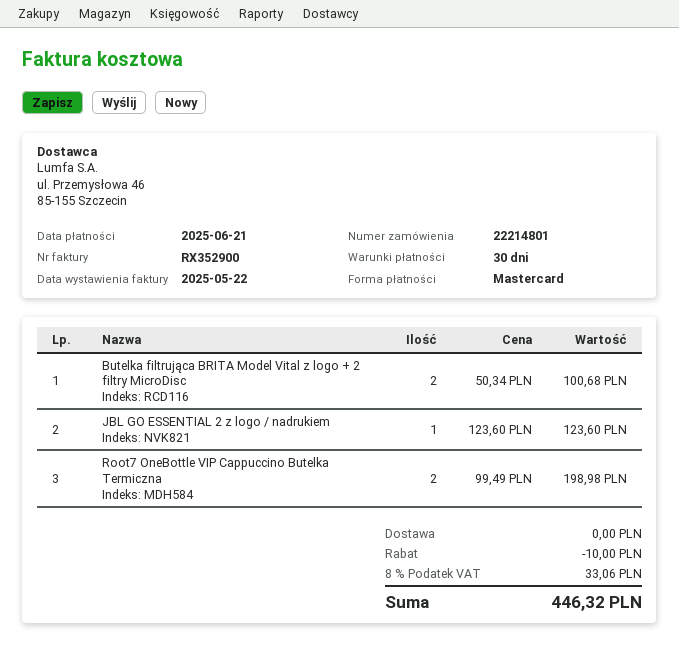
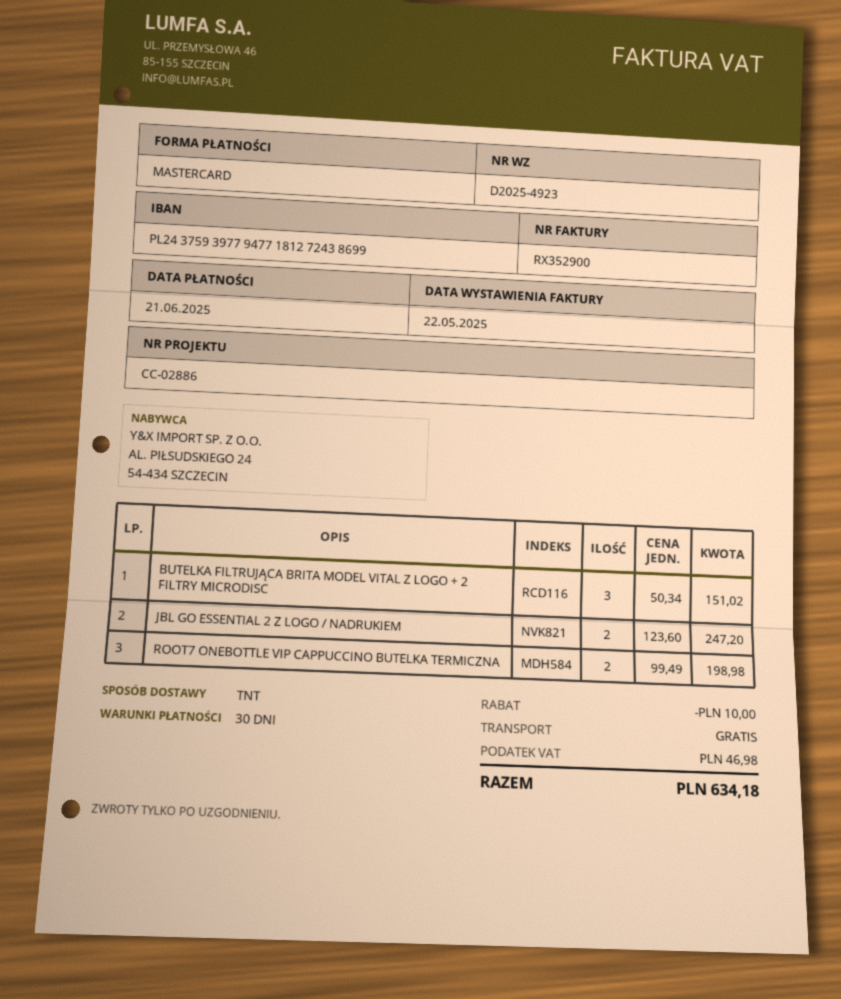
Butelka filtrująca BRITA Model Vital z logo + 2 filtry MicroDisc: 2 x 50.34 = 100.68 -> 3 x 50.34 = 151.02
JBL GO ESSENTIAL 2 z logo / nadrukiem: 1 x 123.60 = 123.60 -> 2 x 123.60 = 247.20
tax: 33.06 -> 46.98
total: 446.32 -> 634.18

